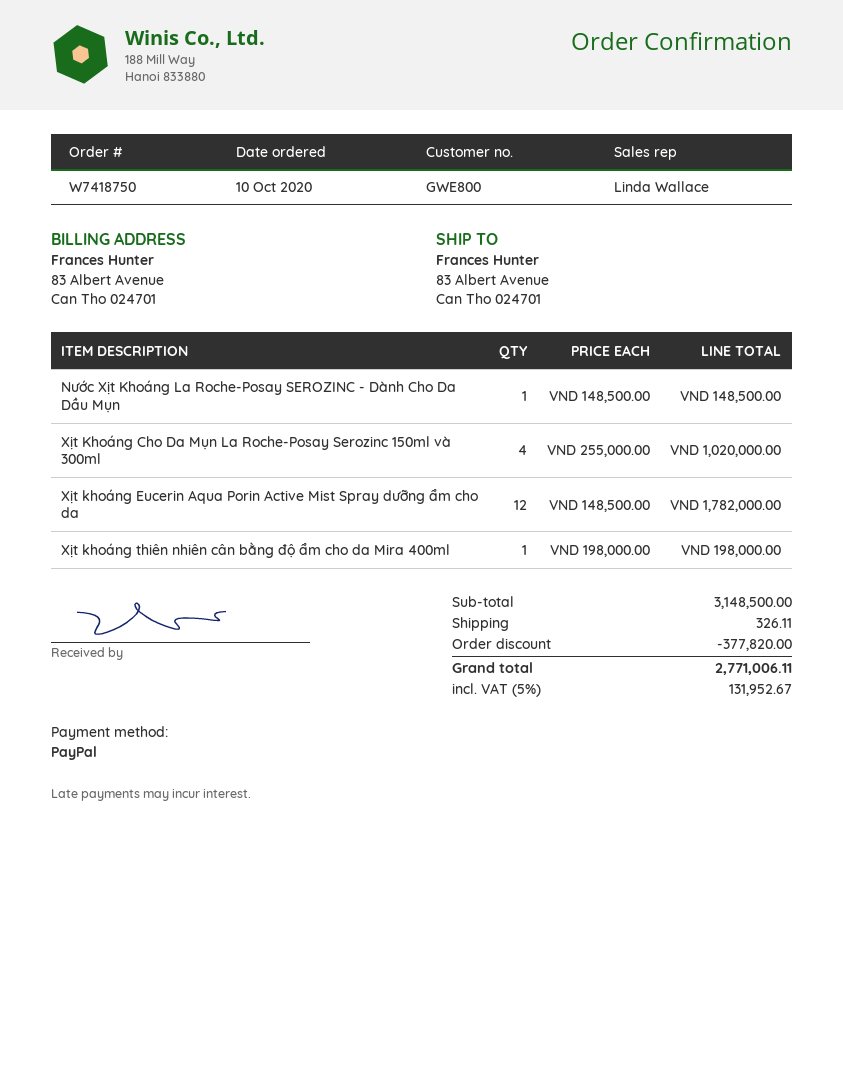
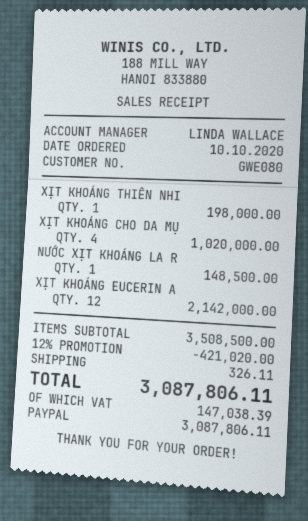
customer number: GWE800 -> GWE080
Xịt khoáng Eucerin Aqua Porin Active Mist Spray dưỡng ẩm cho da: 12 for 1782000.00 -> 12 for 2142000.00
subtotal: 3148500.00 -> 3508500.00
discount: 377820.00 -> 421020.00
tax: 131952.67 -> 147038.39
total: 2771006.11 -> 3087806.11

